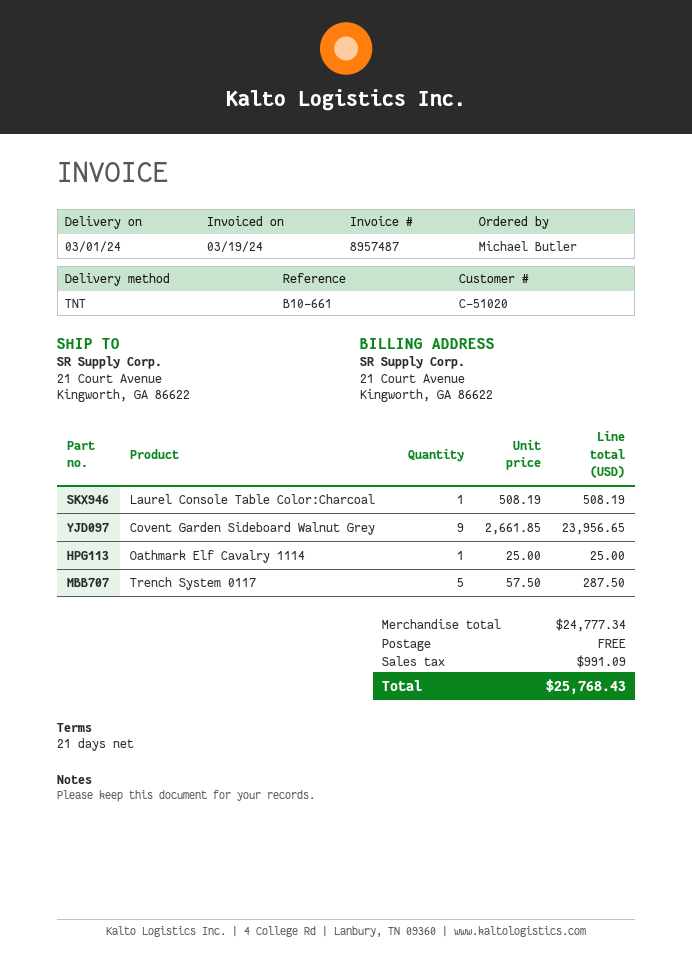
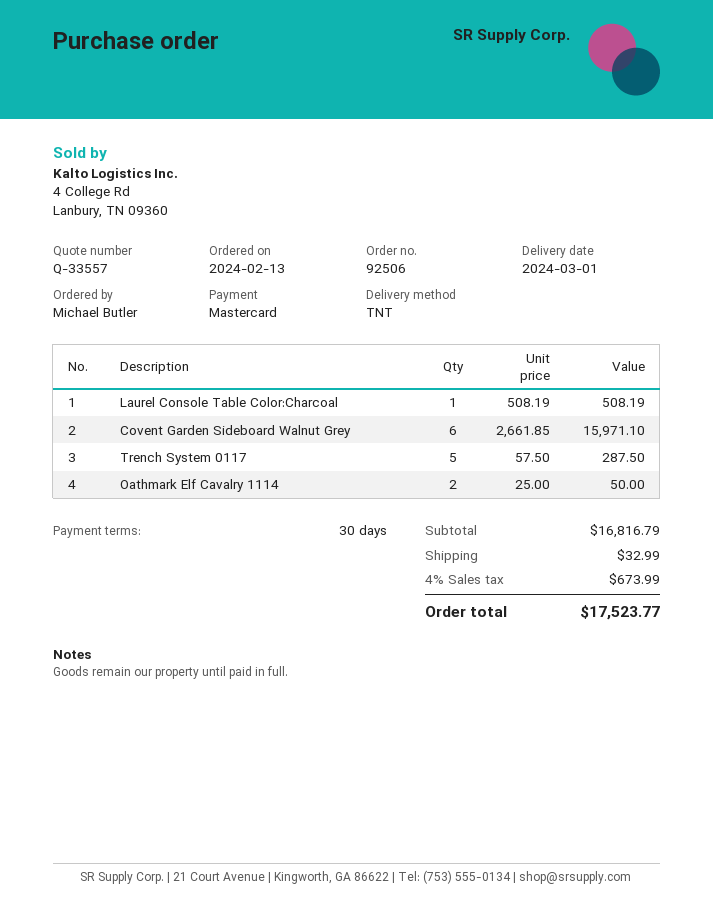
payment terms: 21 days -> 30 days
Covent Garden Sideboard Walnut Grey: 9 x 2661.85 = 23956.65 -> 6 x 2661.85 = 15971.10
Oathmark Elf Cavalry 1114: 1 x 25.00 = 25.00 -> 2 x 25.00 = 50.00
subtotal: 24777.34 -> 16816.79
shipping: 0.00 -> 32.99
tax: 991.09 -> 673.99
total: 25768.43 -> 17523.77

